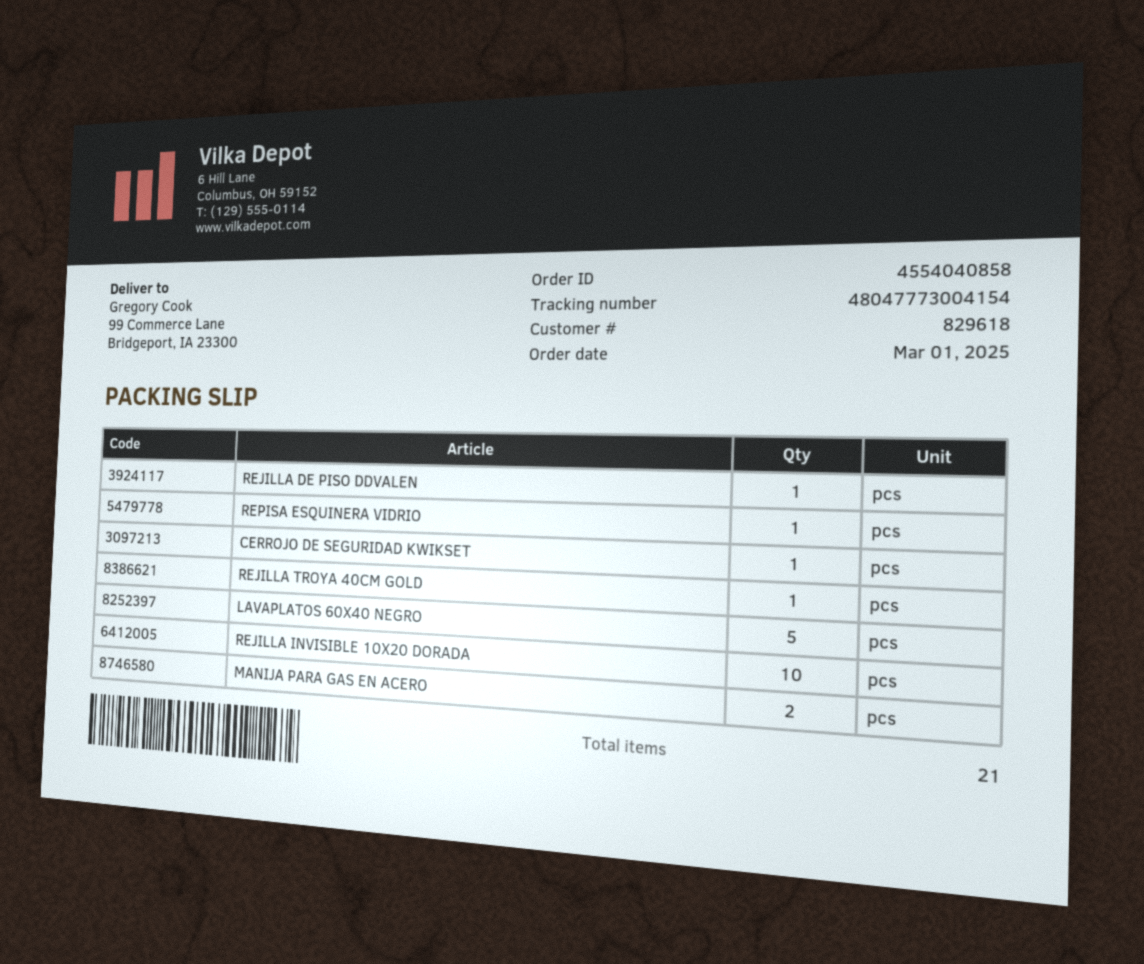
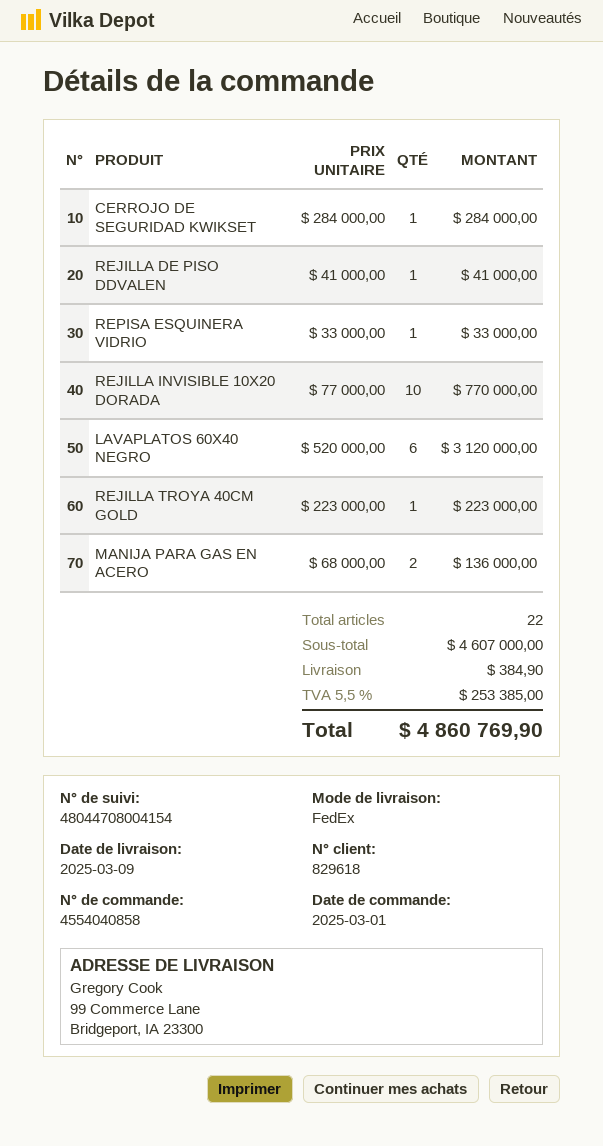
tracking number: 48047773004154 -> 48044708004154
LAVAPLATOS 60X40 NEGRO: 5 -> 6
total quantity: 21 -> 22

